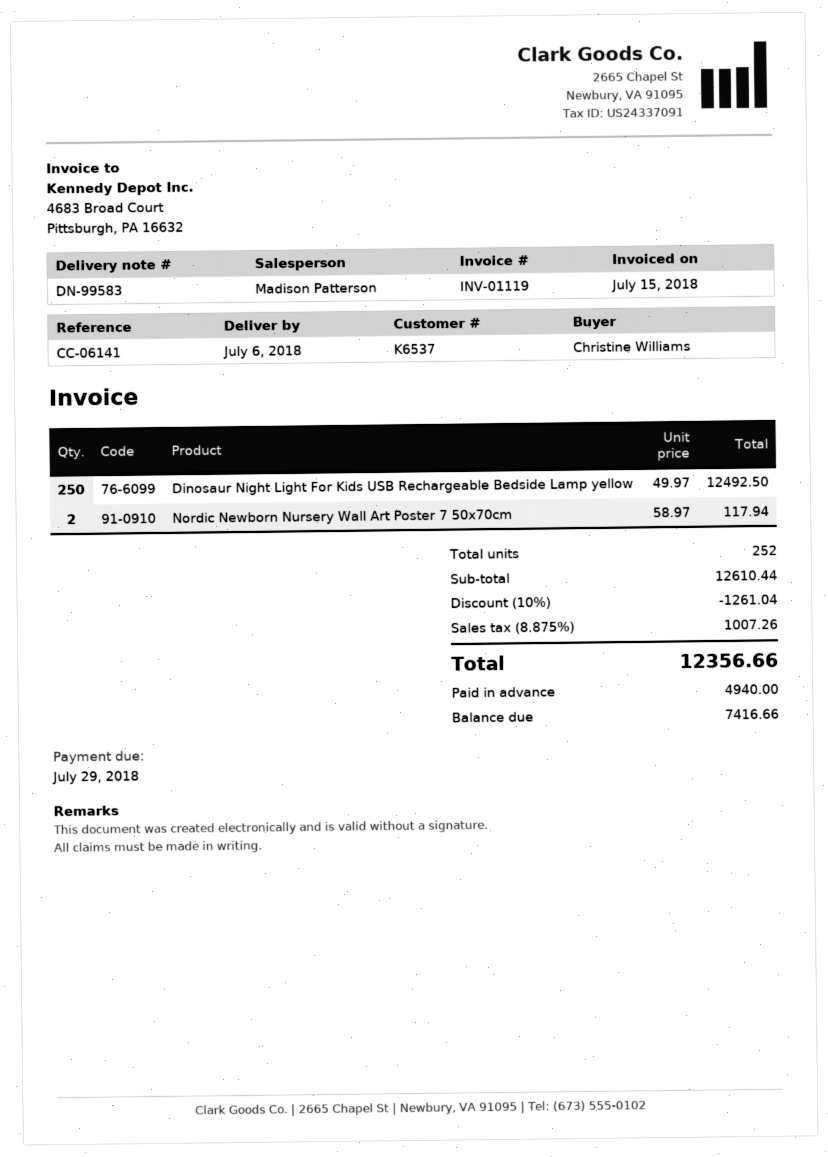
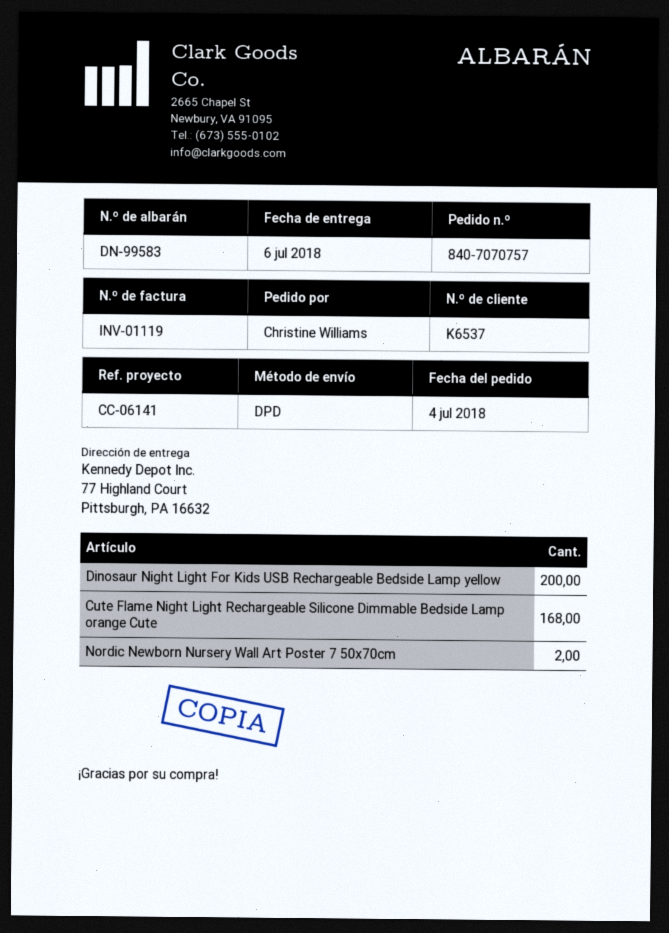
Dinosaur Night Light For Kids USB Rechargeable Bedside Lamp yellow: 250 -> 200
Cute Flame Night Light Rechargeable Silicone Dimmable Bedside Lamp orange Cute: none -> 168

